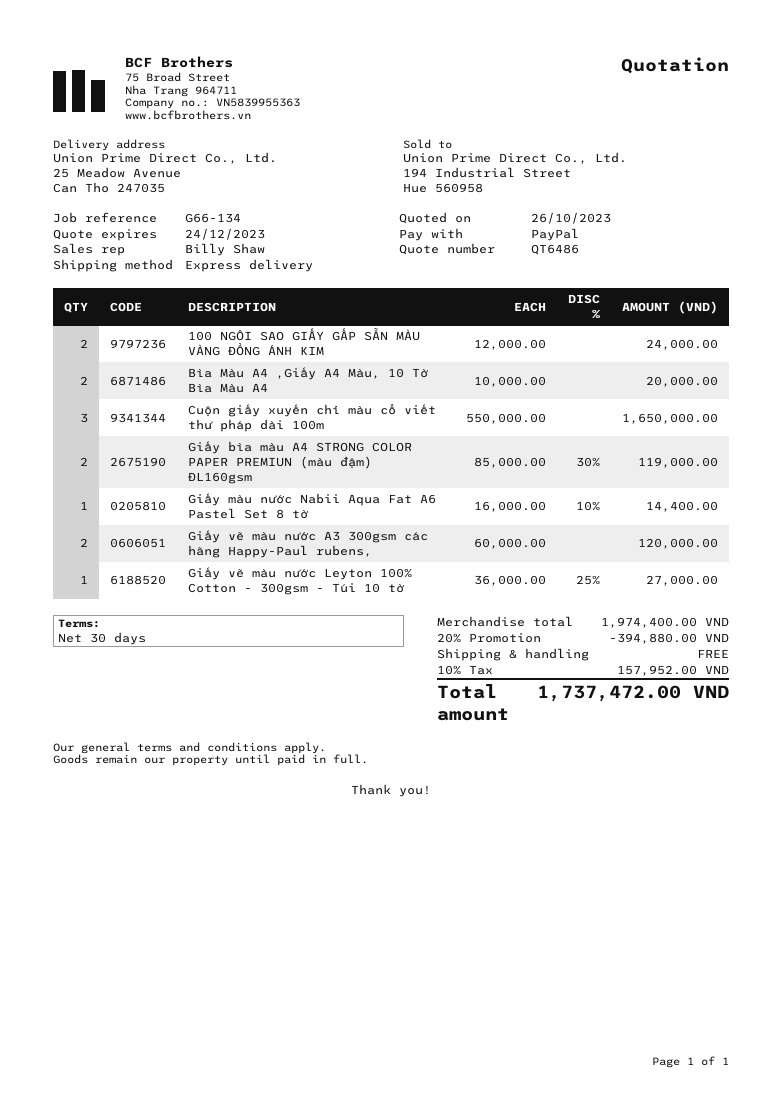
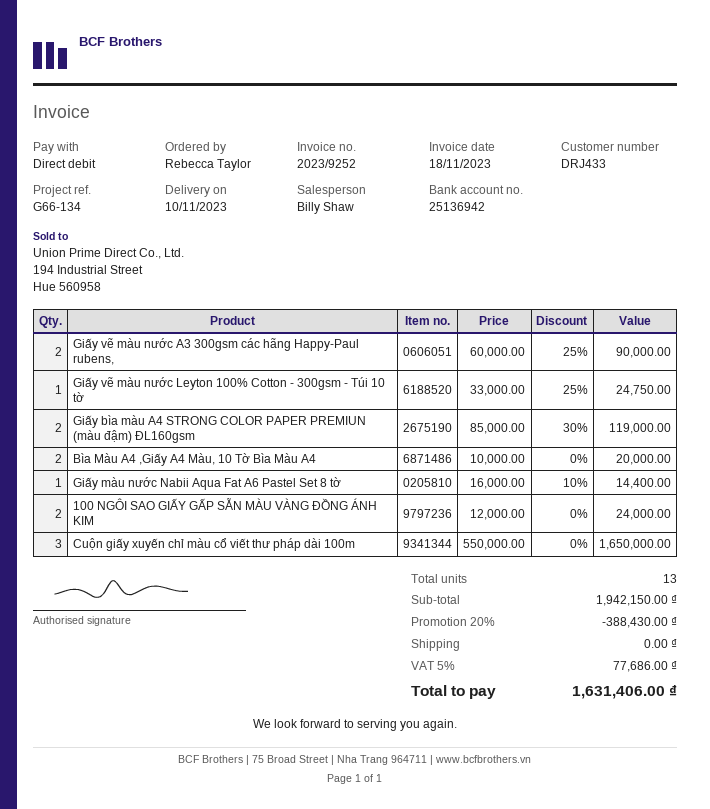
payment method: PayPal -> direct debit
Giấy vẽ màu nước A3 300gsm các hãng Happy-Paul rubens,: 2 x 60000.00 = 120000.00 -> 2 x 60000.00 - 25% = 90000.00
Giấy vẽ màu nước Leyton 100% Cotton - 300gsm - Túi 10 tờ: 1 x 36000.00 - 25% = 27000.00 -> 1 x 33000.00 - 25% = 24750.00
subtotal: 1974400.00 -> 1942150.00
discount: 20% = 394880.00 -> 20% = 388430.00
tax: 10% = 157952.00 -> 5% = 77686.00
total: 1737472.00 -> 1631406.00

